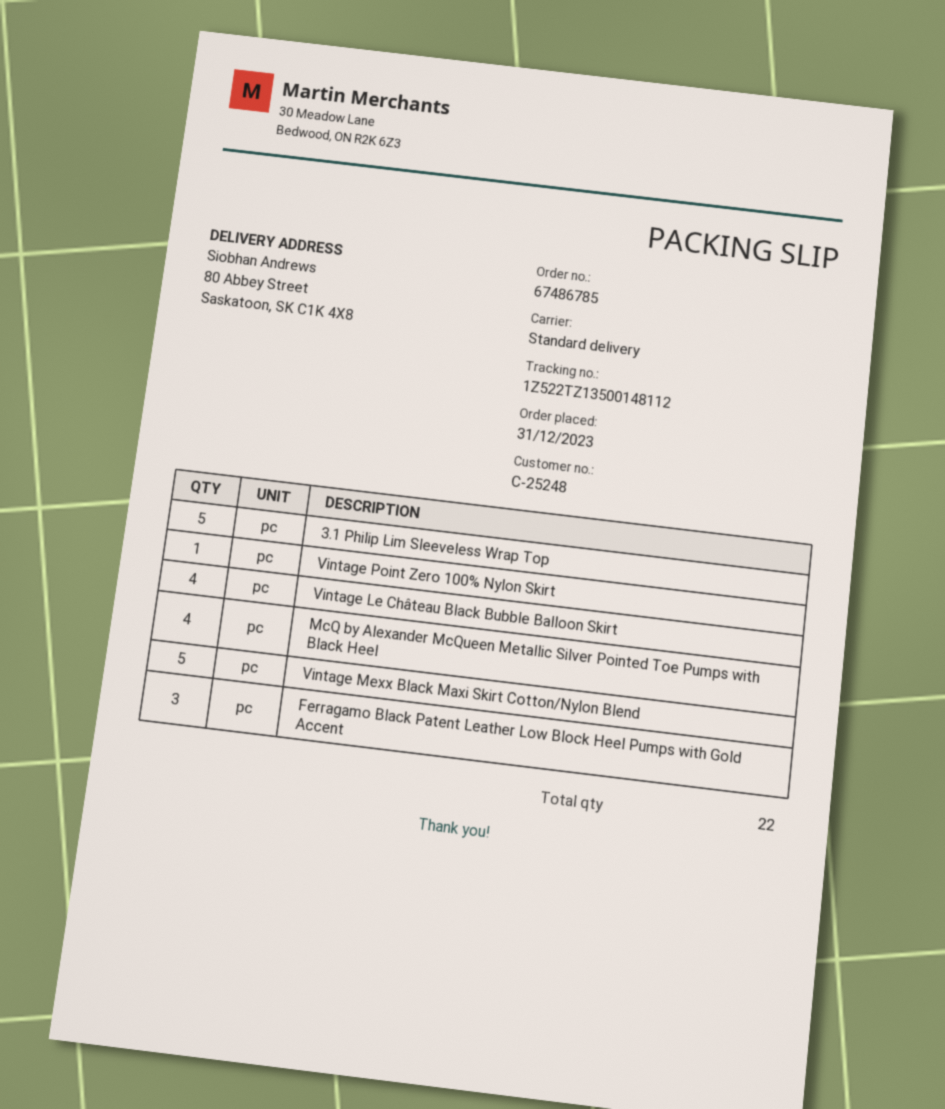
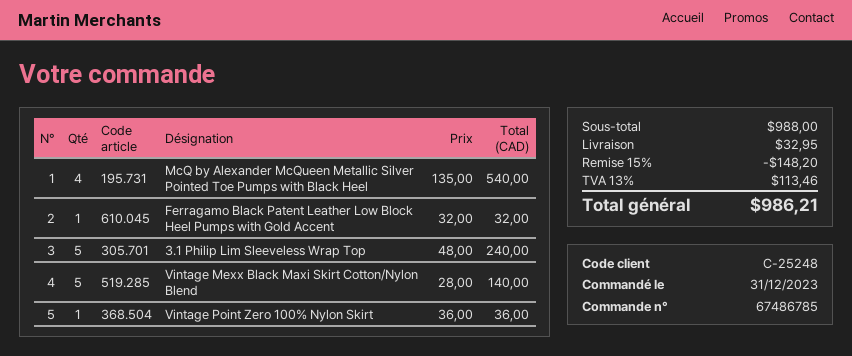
Vintage Le Château Black Bubble Balloon Skirt: 4 -> none
Ferragamo Black Patent Leather Low Block Heel Pumps with Gold Accent: 3 -> 1

